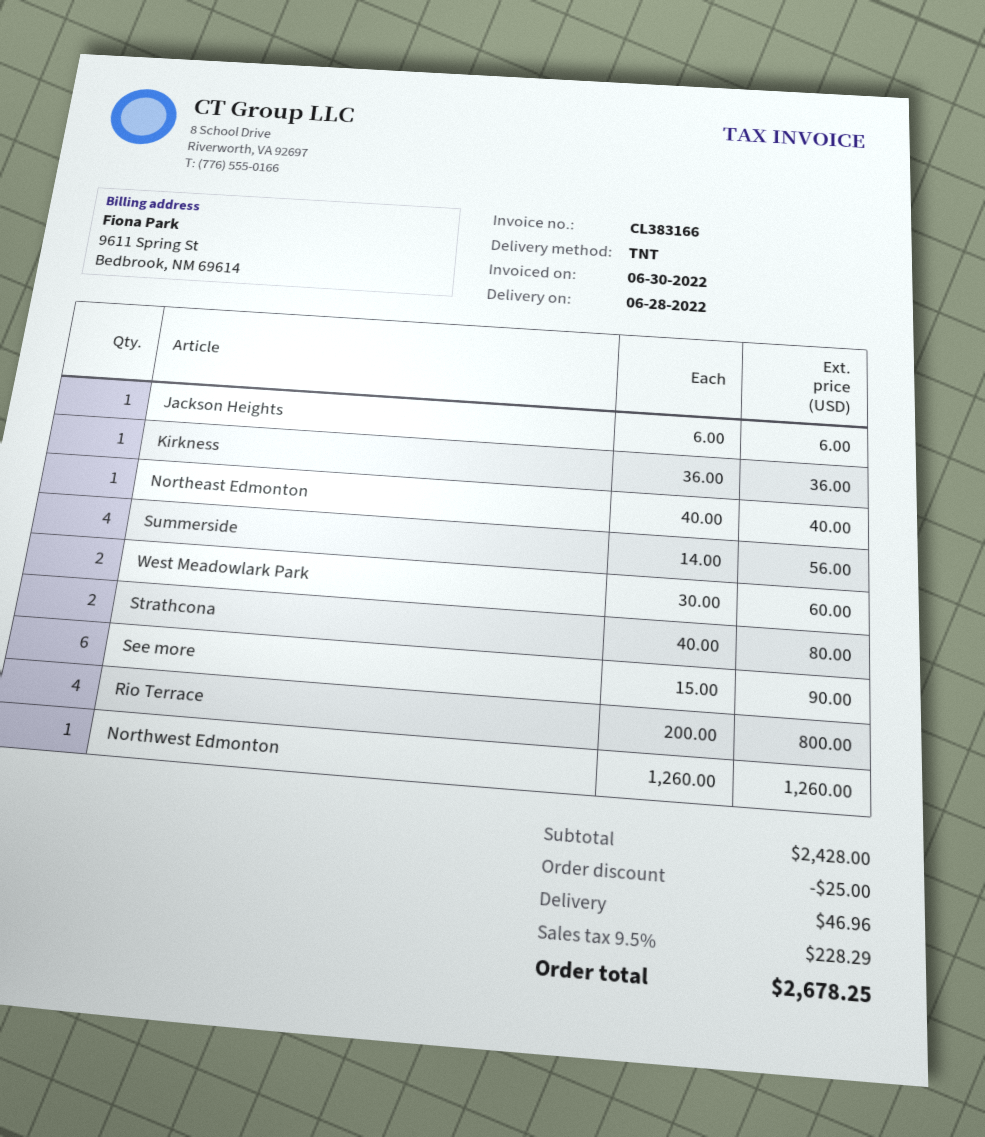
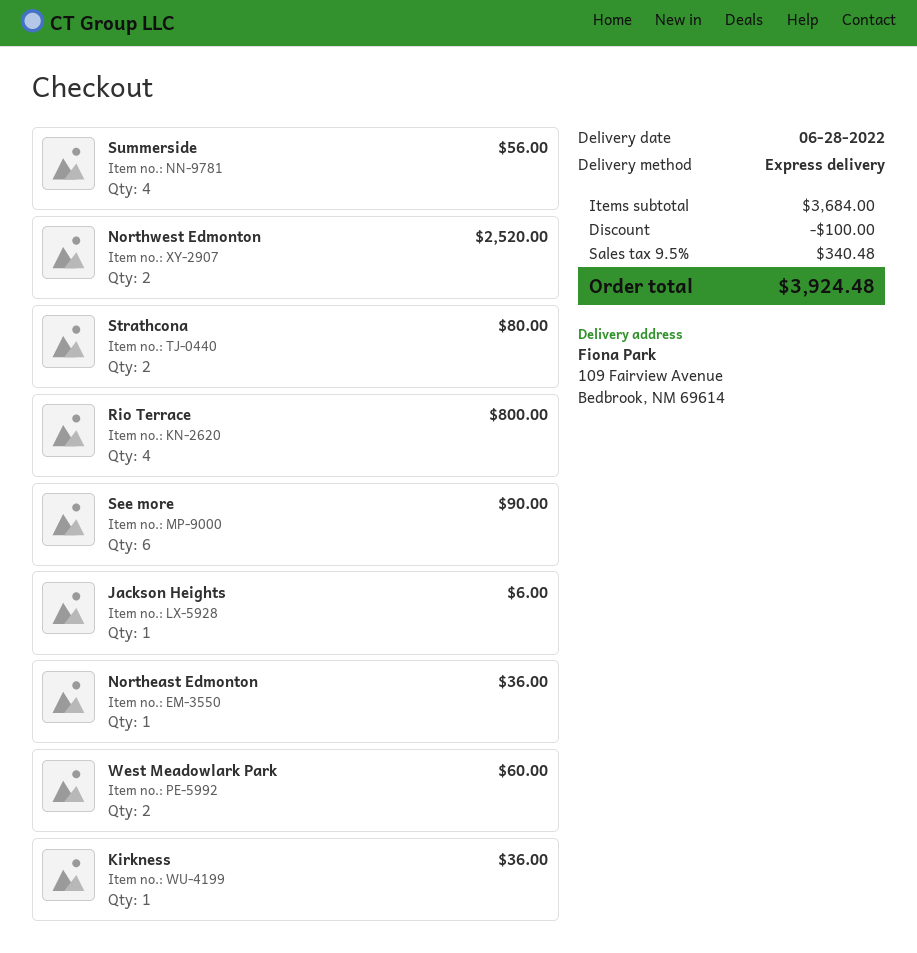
shipping method: TNT -> express
Northeast Edmonton: 1 for 40.00 -> 1 for 36.00
Northwest Edmonton: 1 for 1260.00 -> 2 for 2520.00
subtotal: 2428.00 -> 3684.00
discount: 25.00 -> 100.00
shipping: 46.96 -> none
tax: 9.5% = 228.29 -> 9.5% = 340.48
total: 2678.25 -> 3924.48

